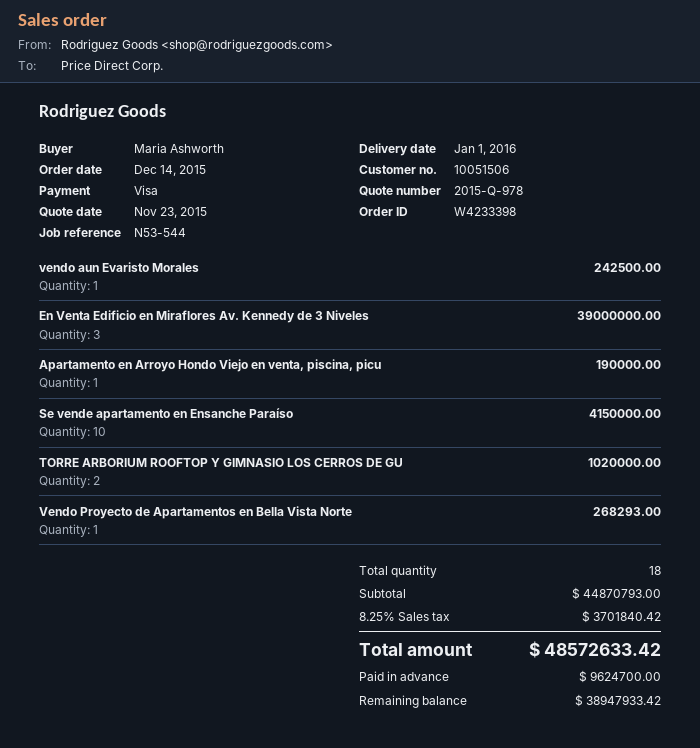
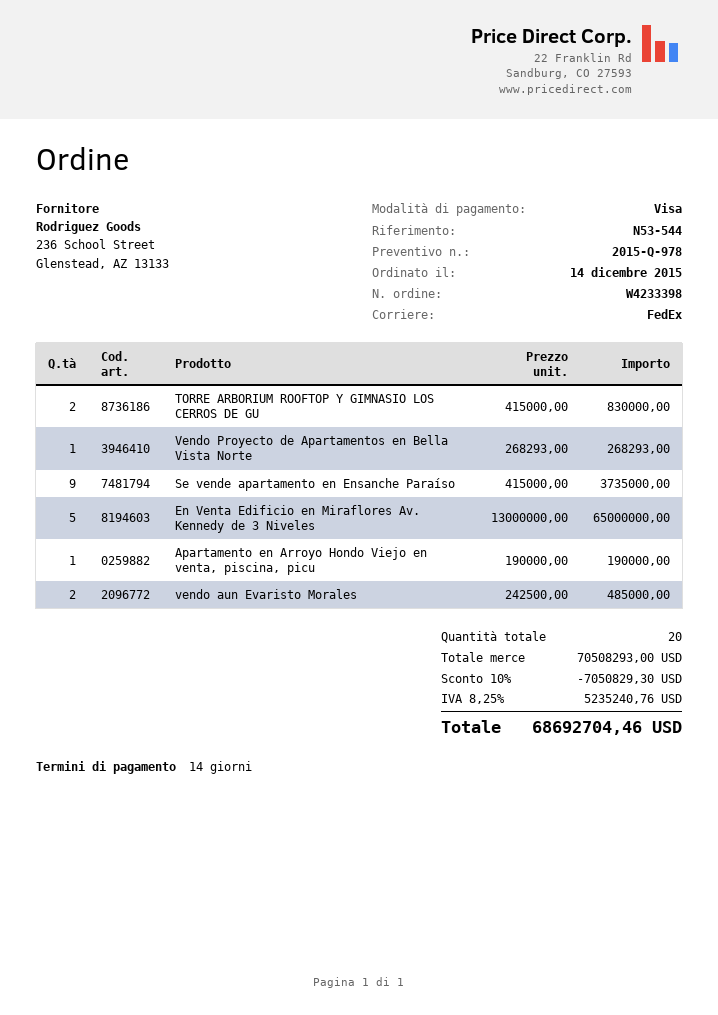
vendo aun Evaristo Morales: 1 for 242500.00 -> 2 for 485000.00
En Venta Edificio en Miraflores Av. Kennedy de 3 Niveles: 3 for 39000000.00 -> 5 for 65000000.00
Se vende apartamento en Ensanche Paraíso: 10 for 4150000.00 -> 9 for 3735000.00
TORRE ARBORIUM ROOFTOP Y GIMNASIO LOS CERROS DE GU: 2 for 1020000.00 -> 2 for 830000.00
total quantity: 18 -> 20
subtotal: 44870793.00 -> 70508293.00
discount: none -> 10% = 7050829.30
tax: 8.25% = 3701840.42 -> 8.25% = 5235240.76
total: 48572633.42 -> 68692704.46

